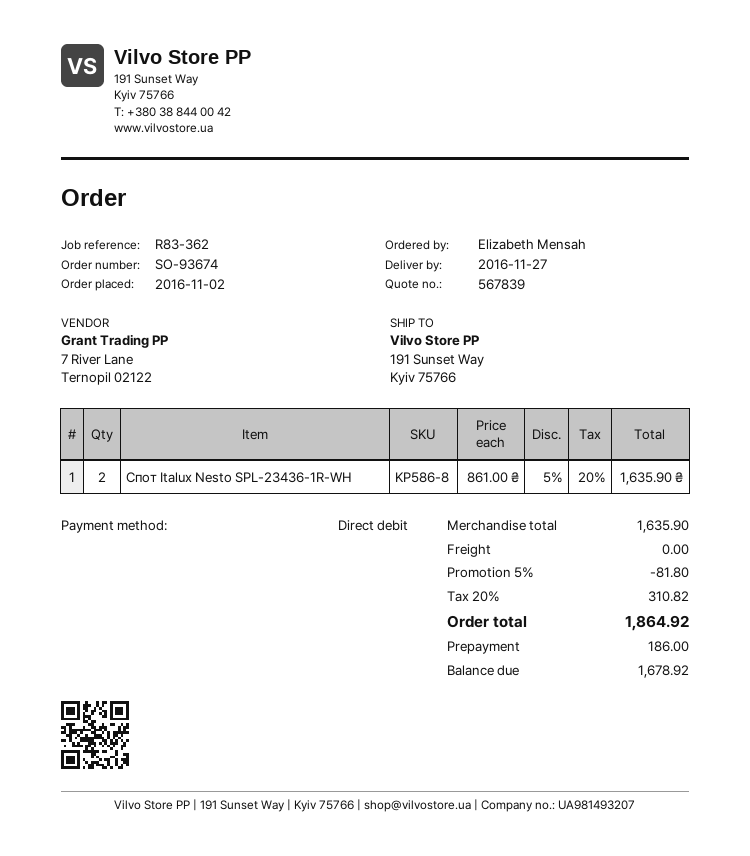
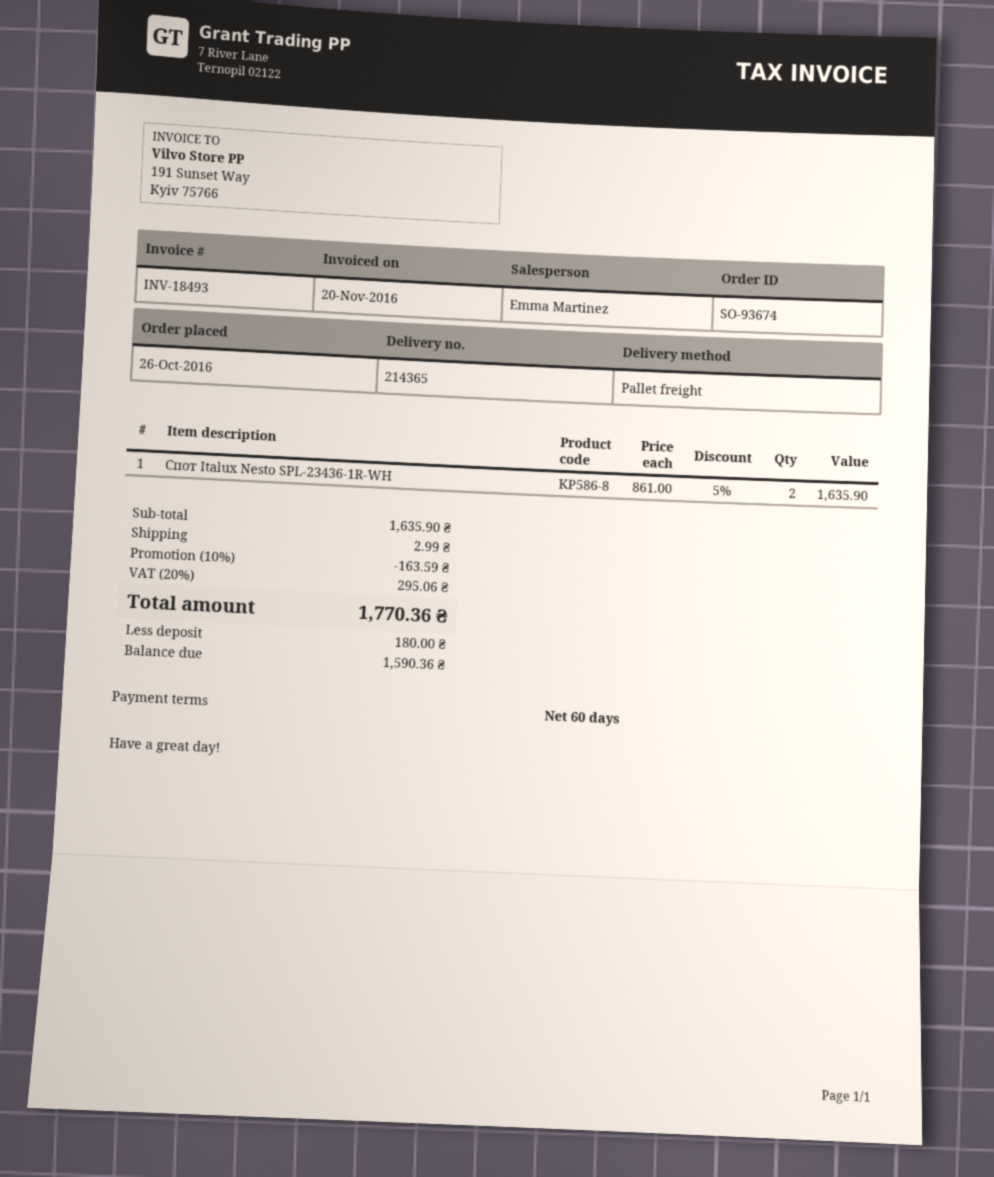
order date: 2016-11-02 -> 2016-10-26
discount: 5% = 81.80 -> 10% = 163.59
shipping: 0.00 -> 2.99
tax: 20% = 310.82 -> 20% = 295.06
total: 1864.92 -> 1770.36
deposit: 186.00 -> 180.00
balance: 1678.92 -> 1590.36

